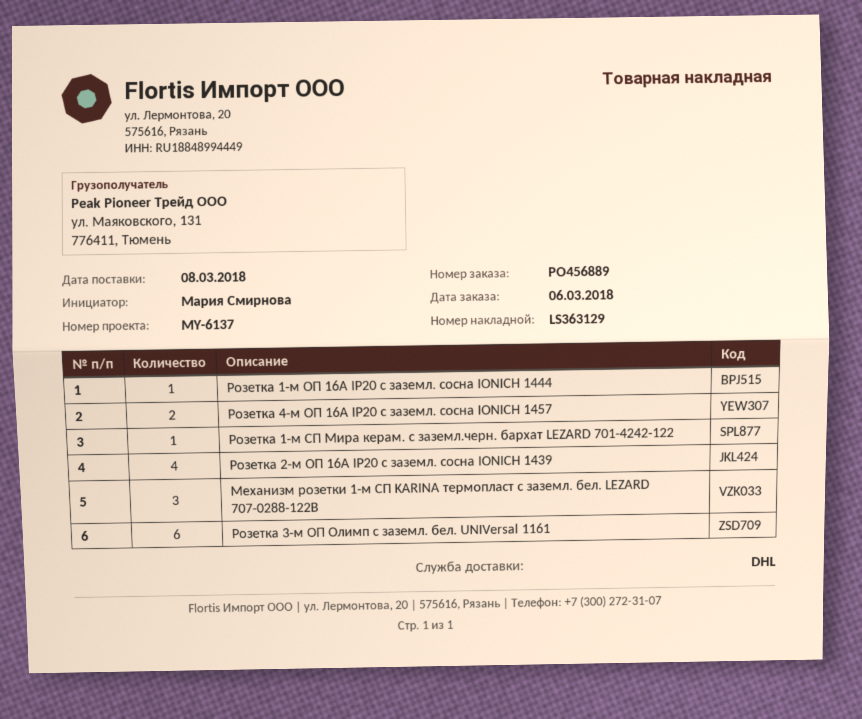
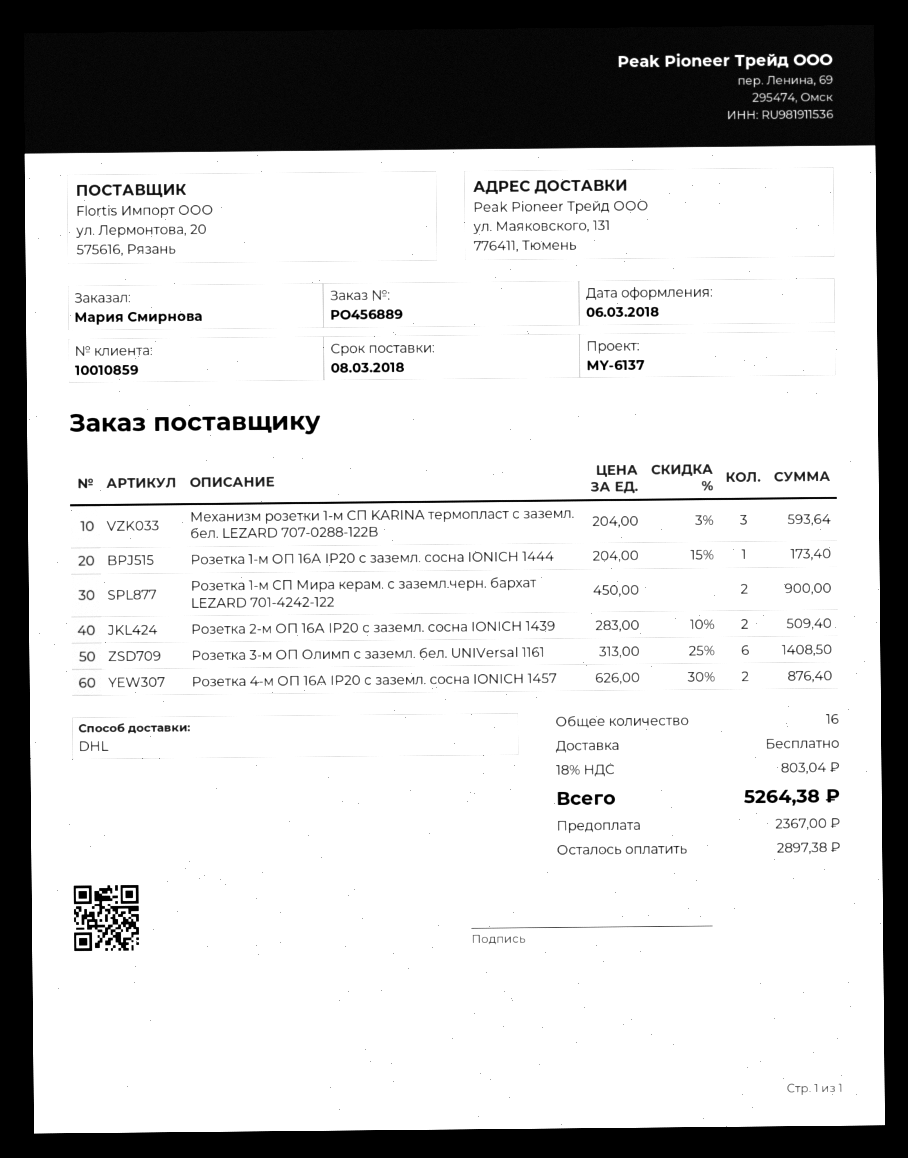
Розетка 1-м СП Мира керам. с заземл.черн. бархат LEZARD 701-4242-122: 1 -> 2
Розетка 2-м ОП 16А IP20 с заземл. сосна IONICH 1439: 4 -> 2

